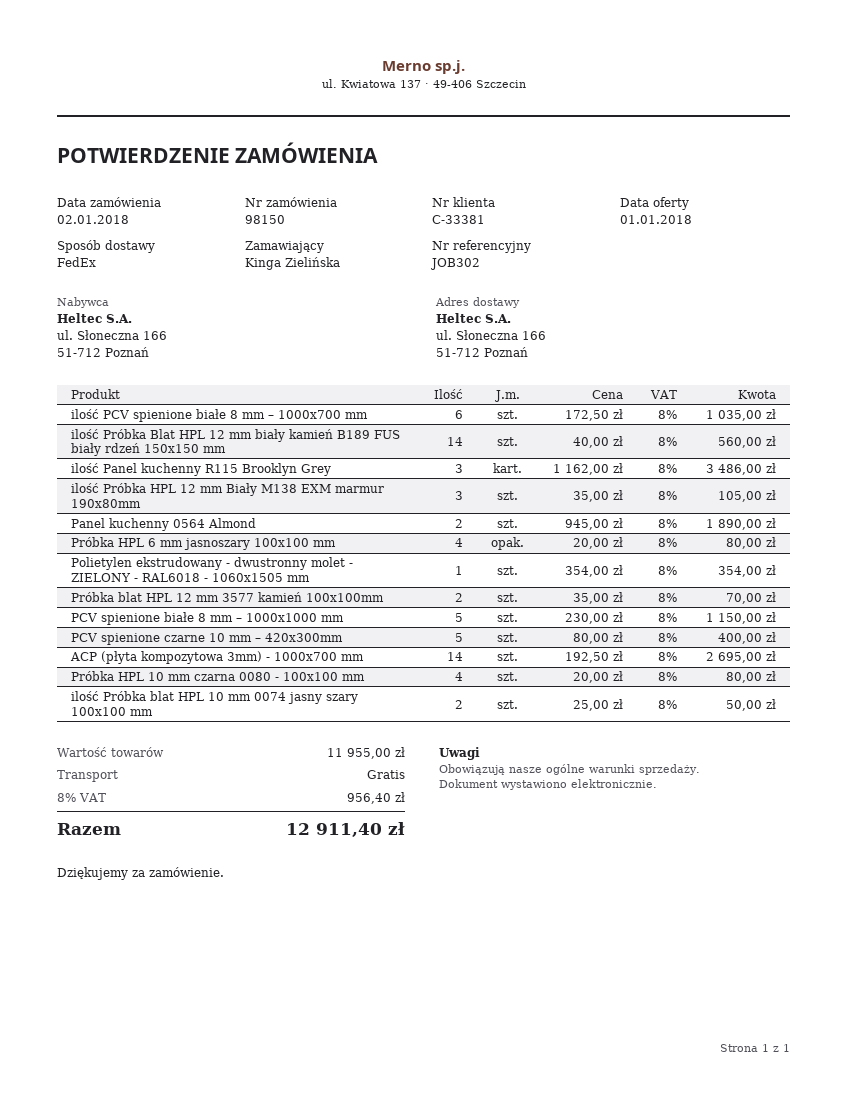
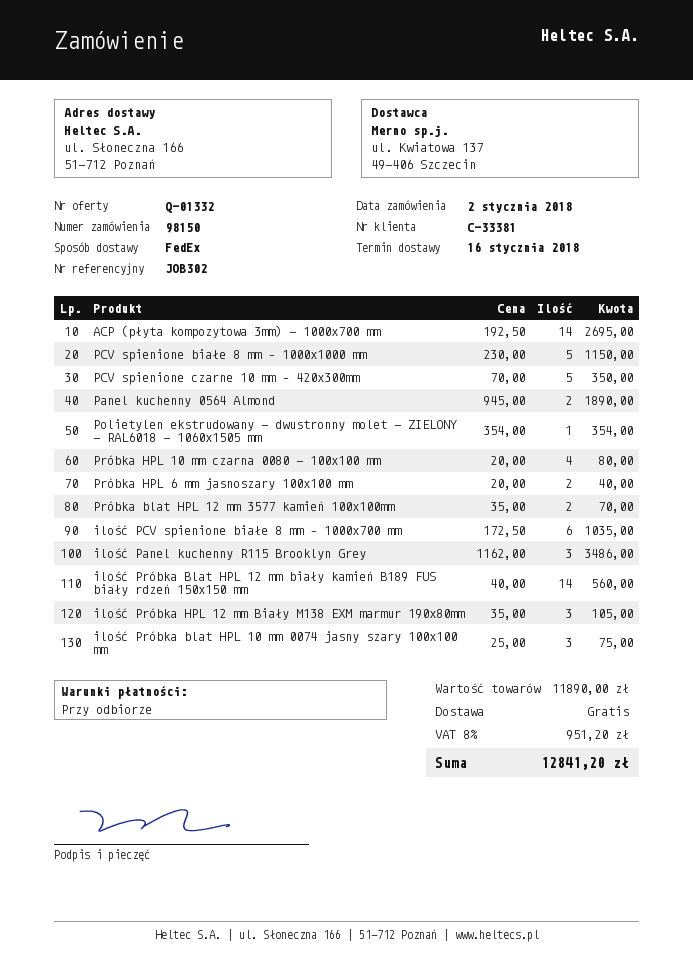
Próbka HPL 6 mm jasnoszary 100x100 mm: 4 x 20.00 = 80.00 -> 2 x 20.00 = 40.00
PCV spienione czarne 10 mm – 420x300mm: 5 x 80.00 = 400.00 -> 5 x 70.00 = 350.00
ilość Próbka blat HPL 10 mm 0074 jasny szary 100x100 mm: 2 x 25.00 = 50.00 -> 3 x 25.00 = 75.00
subtotal: 11955.00 -> 11890.00
tax: 8% = 956.40 -> 8% = 951.20
total: 12911.40 -> 12841.20

